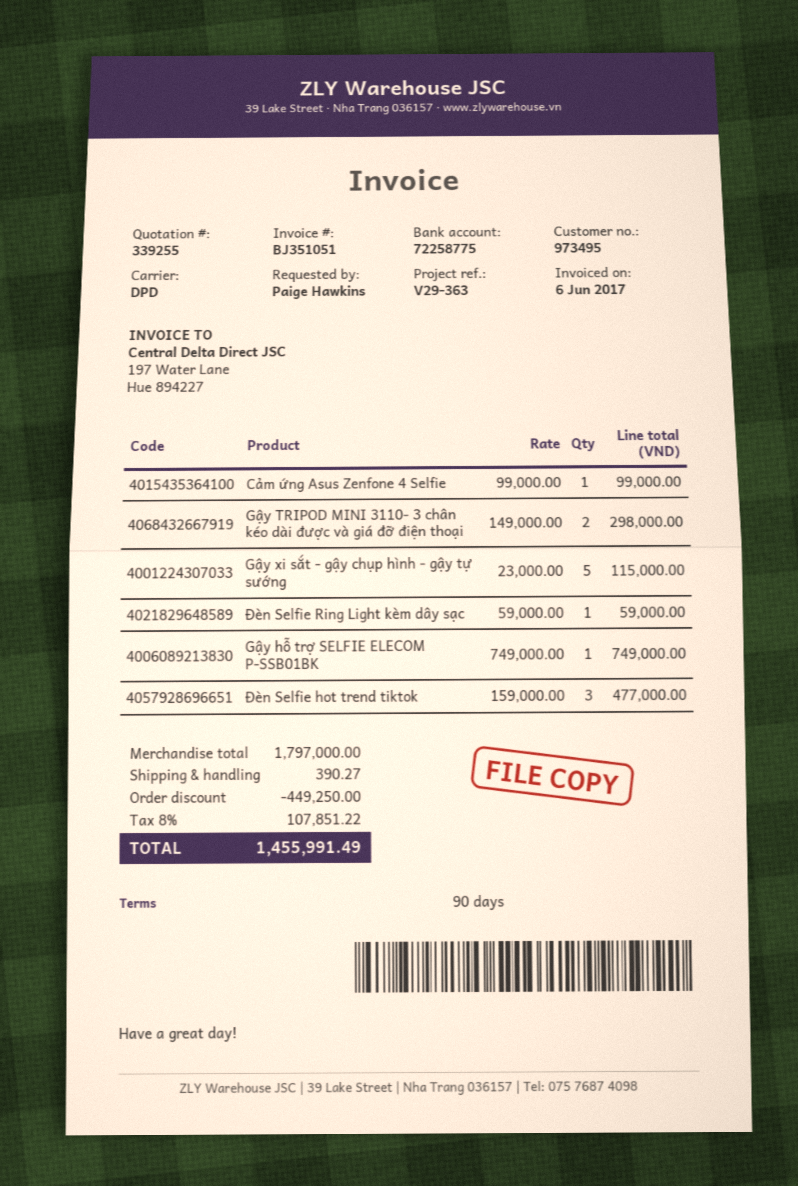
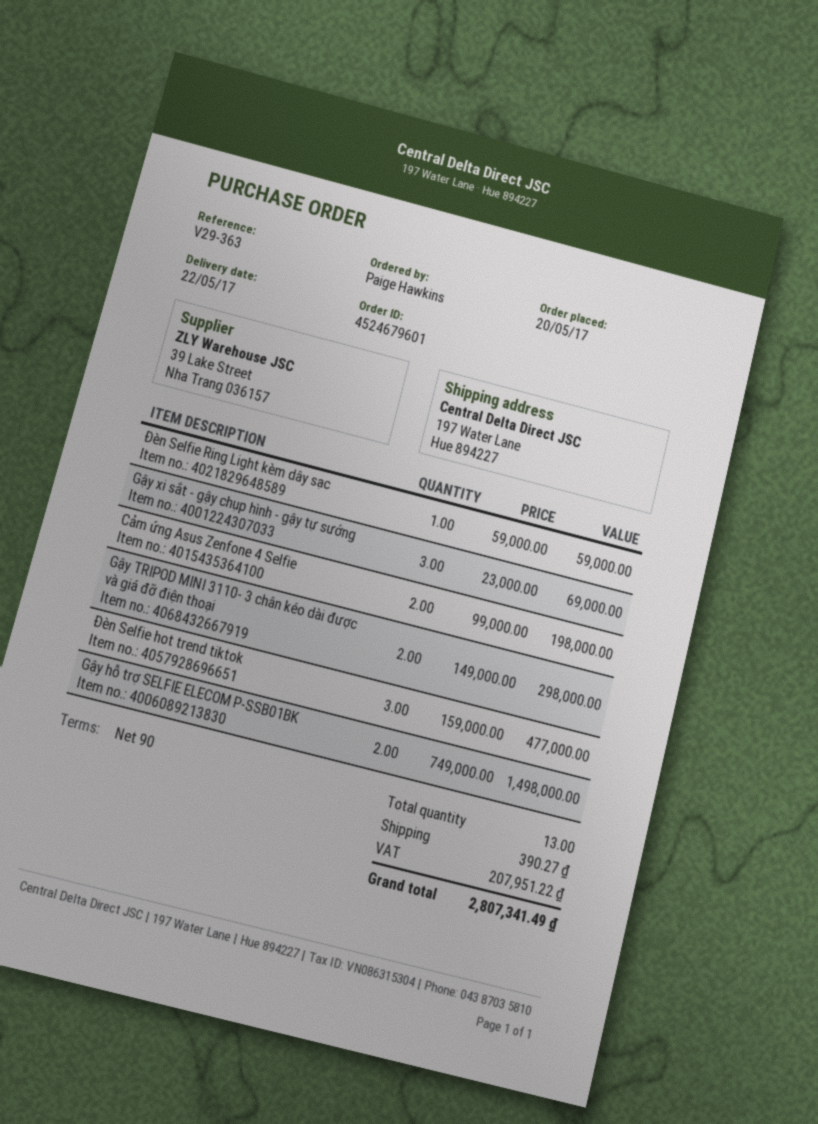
Cảm ứng Asus Zenfone 4 Selfie: 1 x 99000.00 = 99000.00 -> 2 x 99000.00 = 198000.00
Gậy xi sắt - gậy chụp hình - gậy tự sướng: 5 x 23000.00 = 115000.00 -> 3 x 23000.00 = 69000.00
Gậy hỗ trợ SELFIE ELECOM P-SSB01BK: 1 x 749000.00 = 749000.00 -> 2 x 749000.00 = 1498000.00
discount: 449250.00 -> none
tax: 107851.22 -> 207951.22
total: 1455991.49 -> 2807341.49

